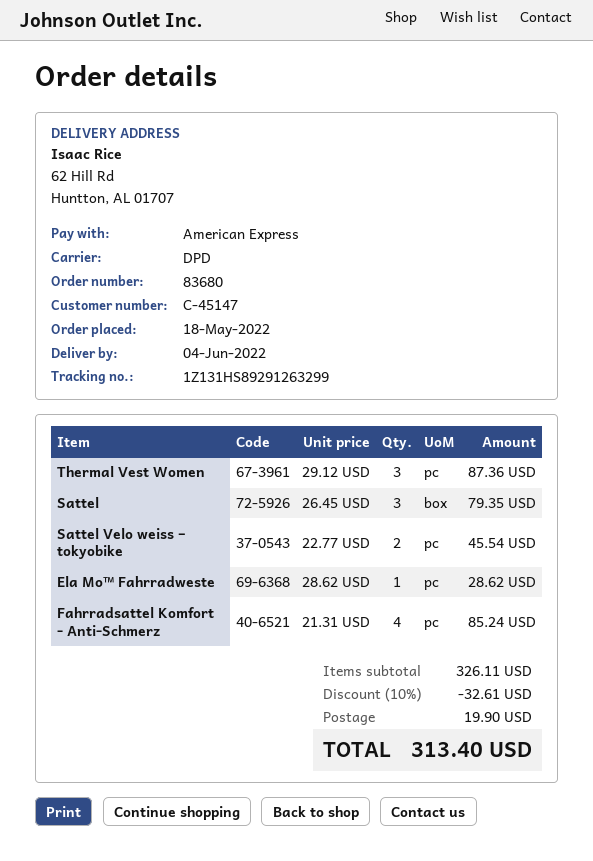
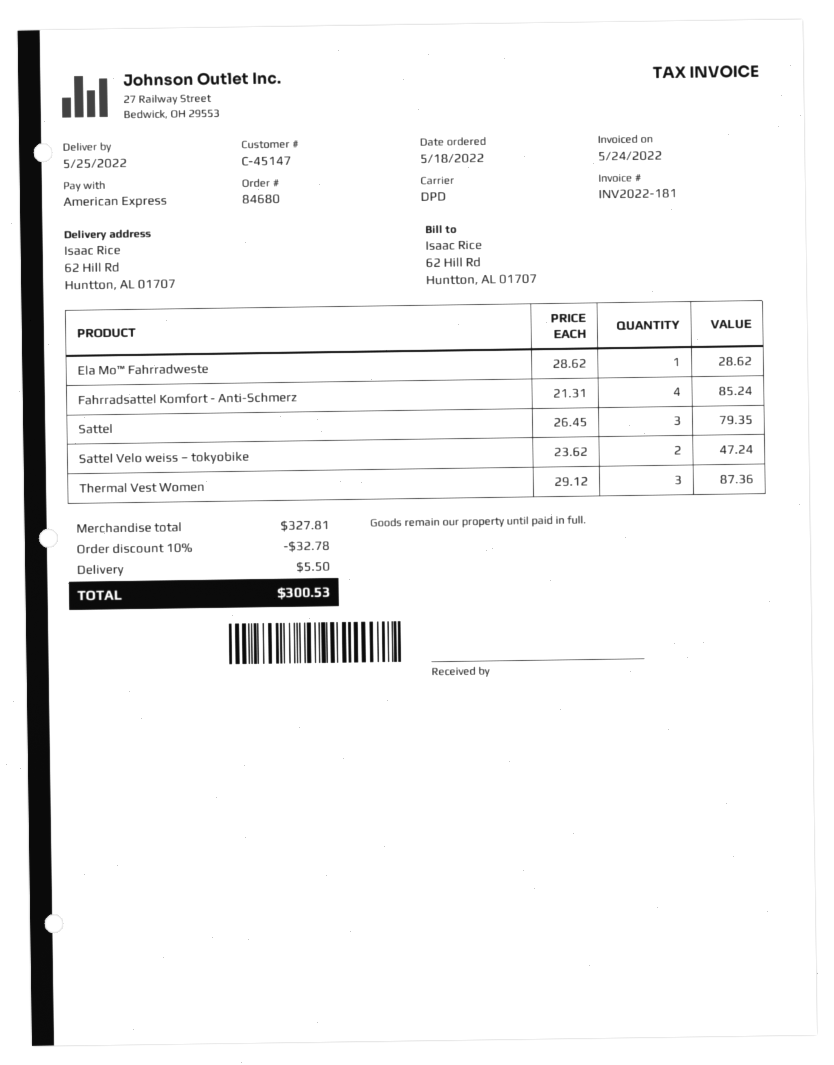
order number: 83680 -> 84680
delivery date: 2022-06-04 -> 2022-05-25
Sattel Velo weiss – tokyobike: 2 x 22.77 = 45.54 -> 2 x 23.62 = 47.24
subtotal: 326.11 -> 327.81
discount: 10% = 32.61 -> 10% = 32.78
shipping: 19.90 -> 5.50
total: 313.40 -> 300.53

